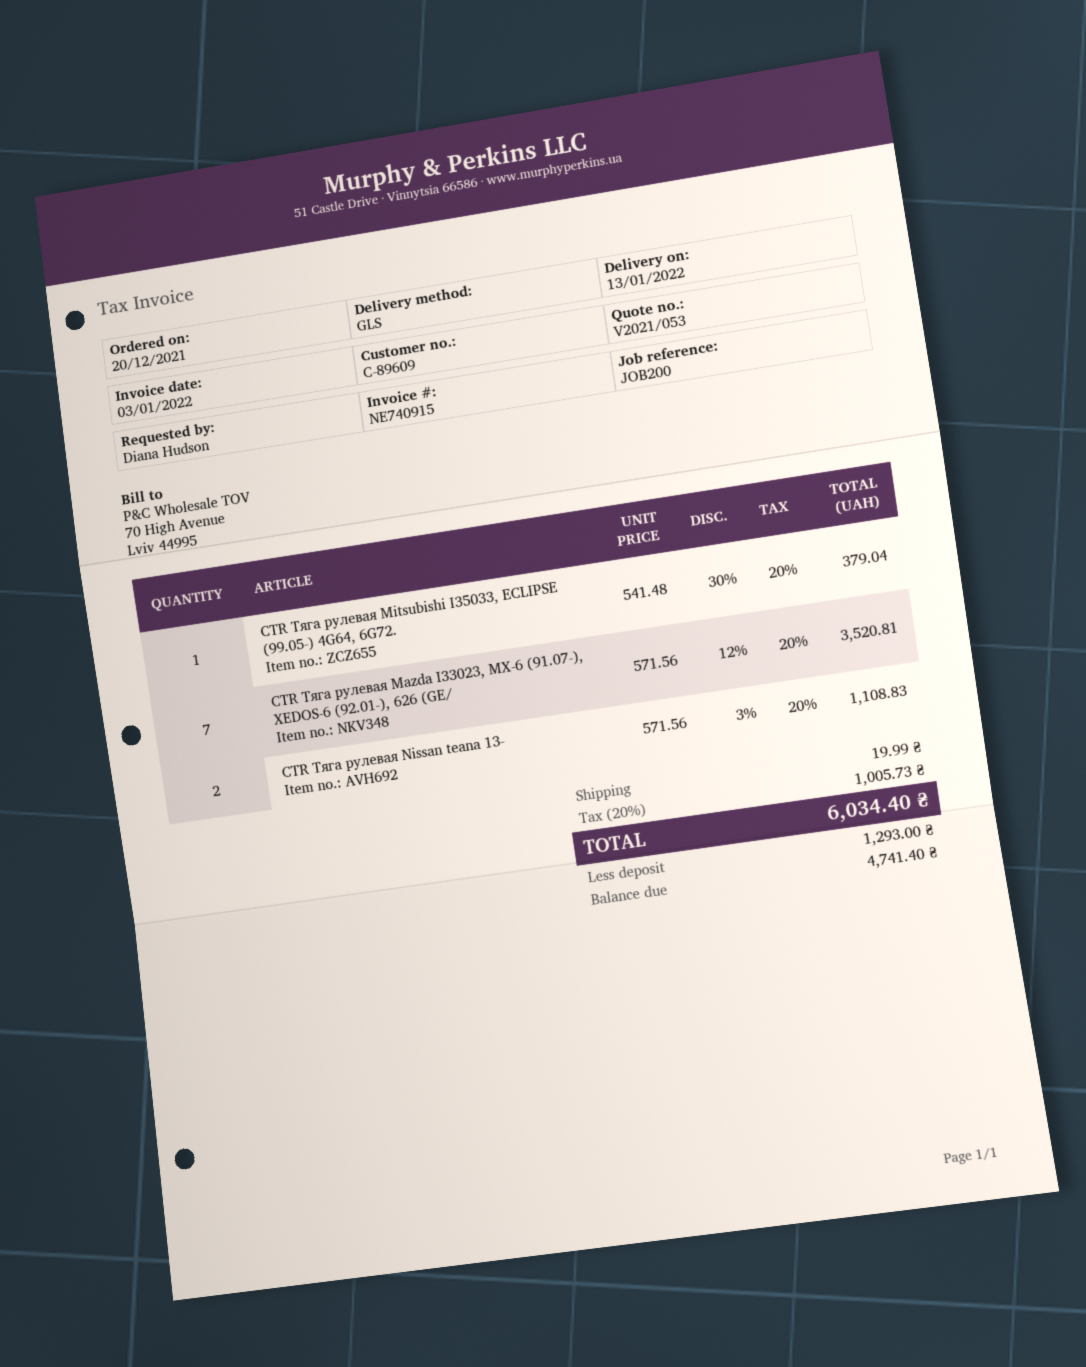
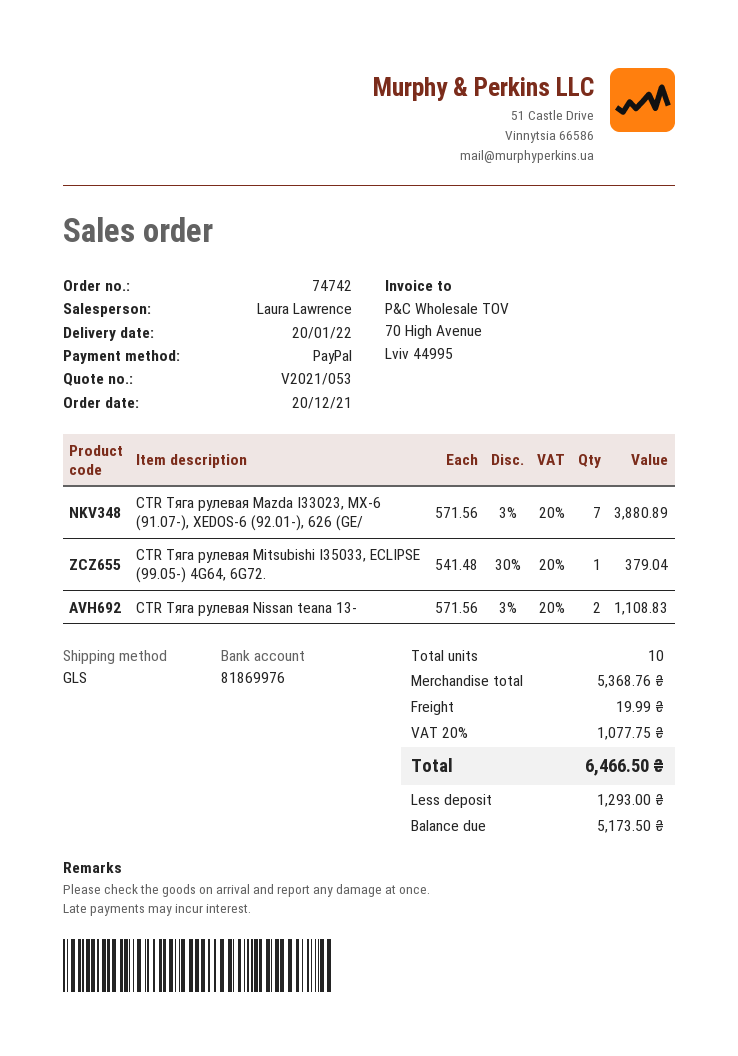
delivery date: 2022-01-13 -> 2022-01-20
CTR Тяга рулевая Mazda I33023, MX-6 (91.07-), XEDOS-6 (92.01-), 626 (GE/: 7 x 571.56 - 12% = 3520.81 -> 7 x 571.56 - 3% = 3880.89
tax: 20% = 1005.73 -> 20% = 1077.75
total: 6034.40 -> 6466.50
balance: 4741.40 -> 5173.50

